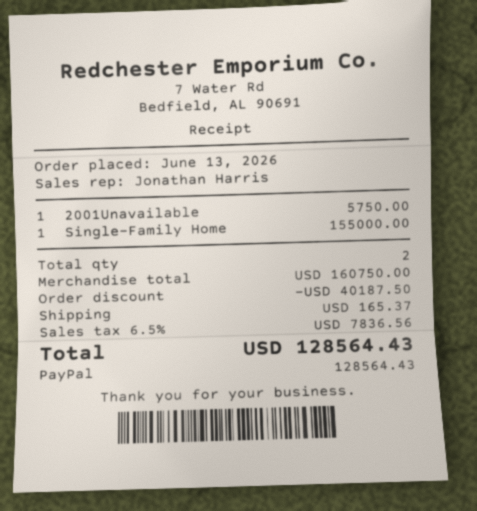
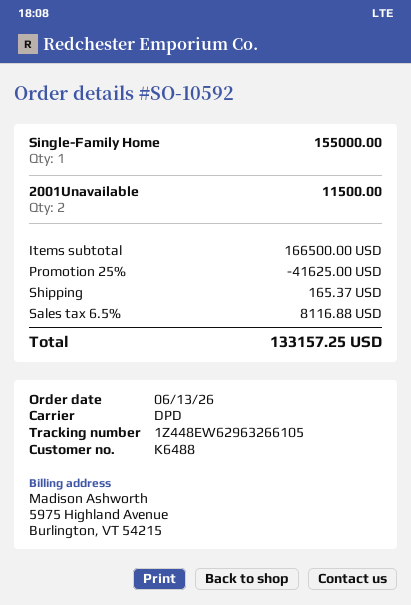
2001Unavailable: 1 for 5750.00 -> 2 for 11500.00
subtotal: 160750.00 -> 166500.00
discount: 40187.50 -> 41625.00
tax: 6.5% = 7836.56 -> 6.5% = 8116.88
total: 128564.43 -> 133157.25

